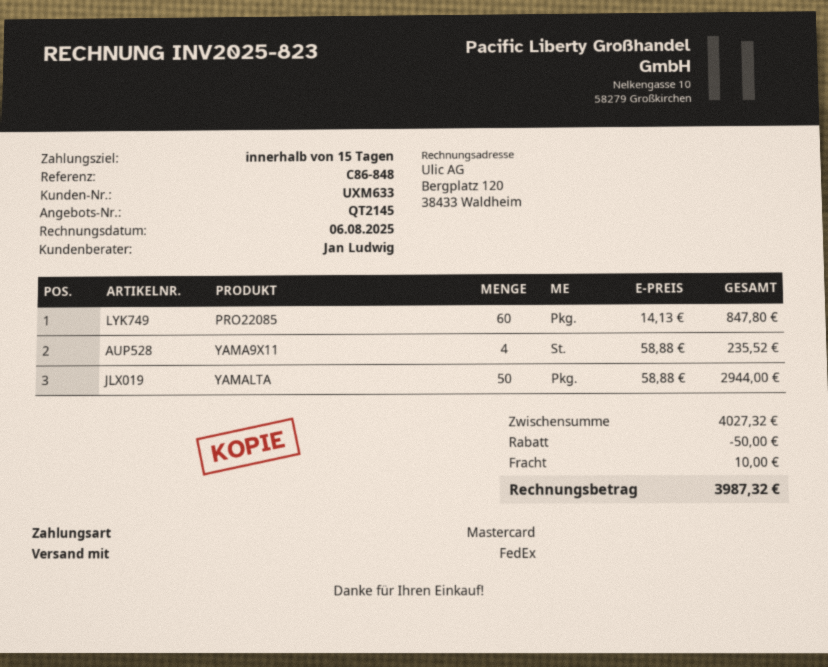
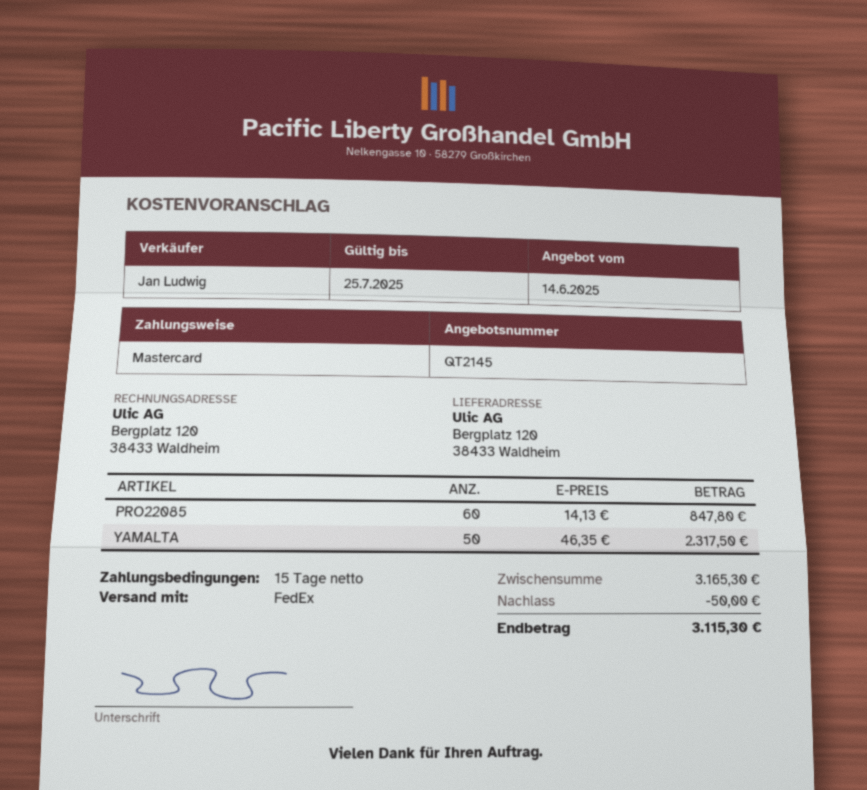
YAMA9X11: 4 x 58.88 = 235.52 -> none
YAMALTA: 50 x 58.88 = 2944.00 -> 50 x 46.35 = 2317.50
subtotal: 4027.32 -> 3165.30
shipping: 10.00 -> none
total: 3987.32 -> 3115.30

